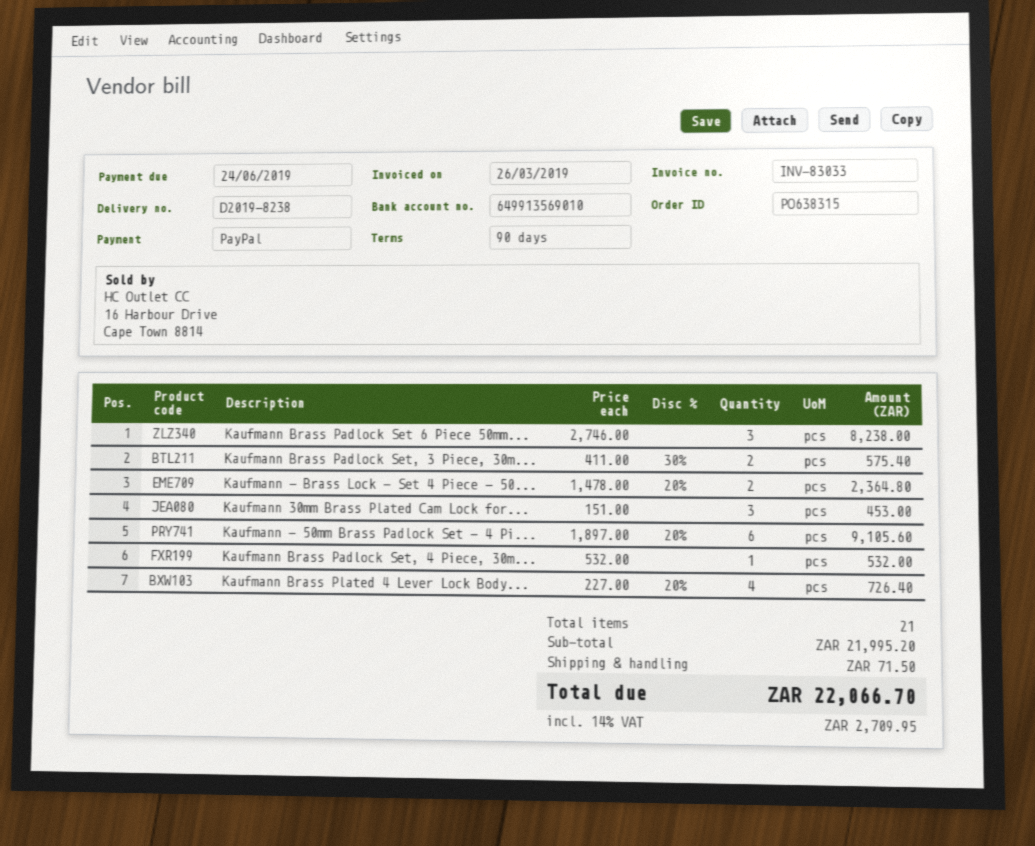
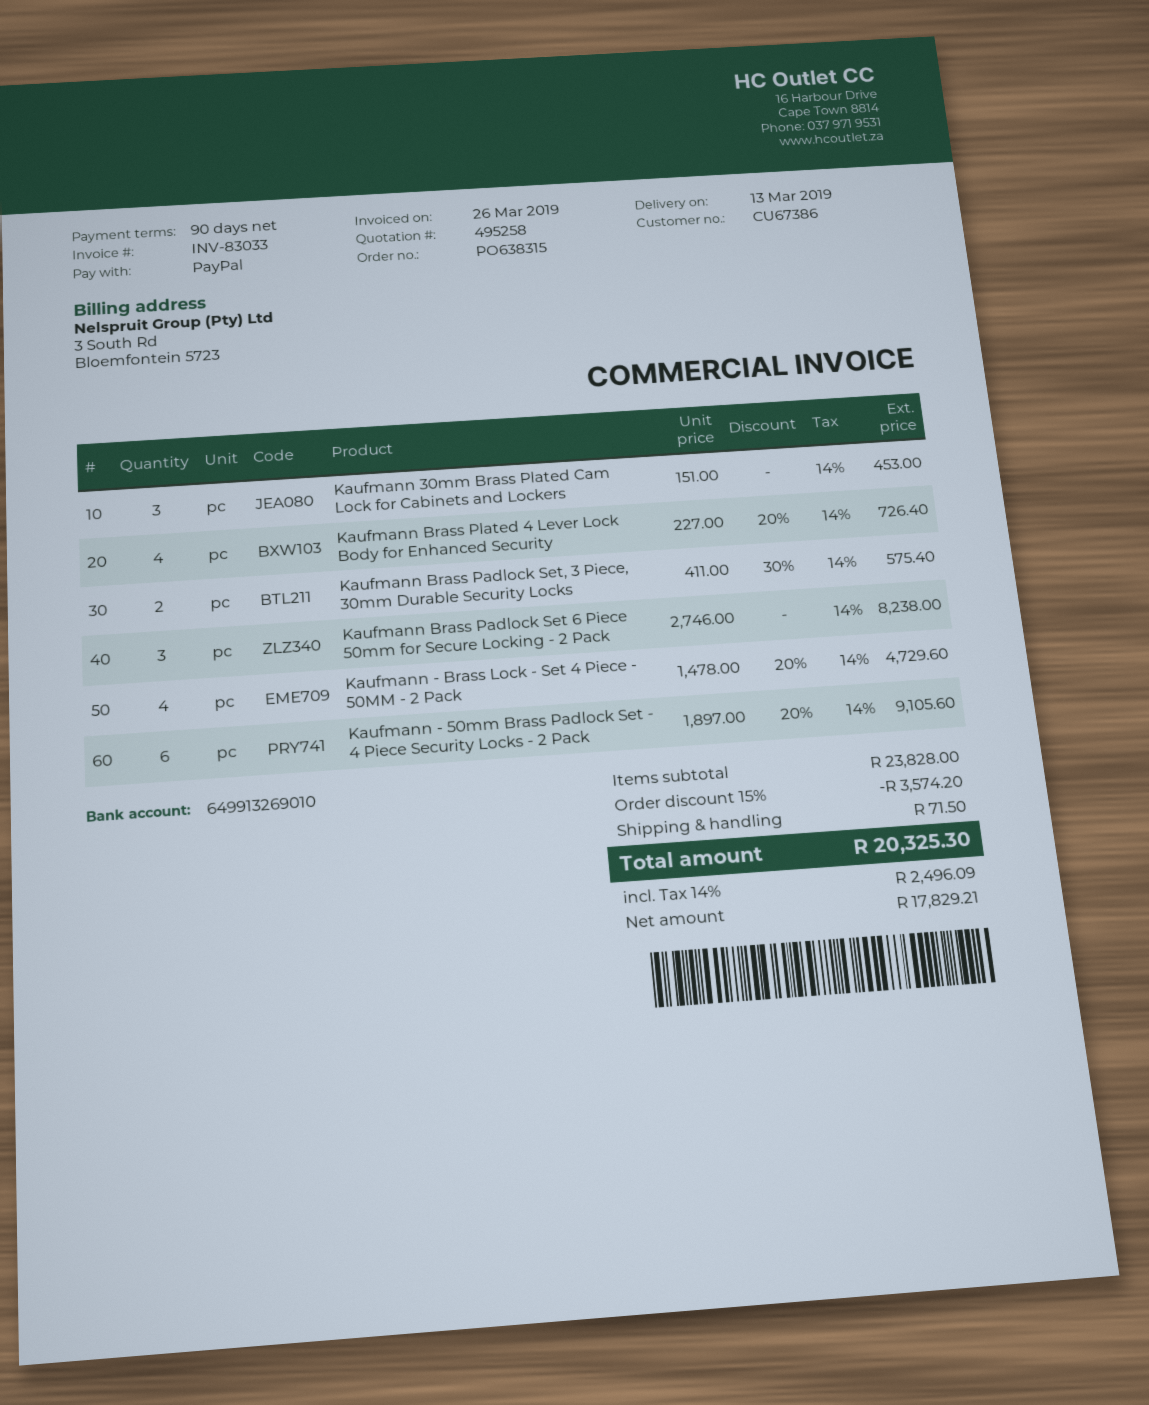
bank account: 649913569010 -> 649913269010
Kaufmann - Brass Lock - Set 4 Piece - 50...: 2 x 1478.00 - 20% = 2364.80 -> 4 x 1478.00 - 20% = 4729.60
Kaufmann Brass Padlock Set, 4 Piece, 30m...: 1 x 532.00 = 532.00 -> none
subtotal: 21995.20 -> 23828.00
discount: none -> 15% = 3574.20
tax: 14% = 2709.95 -> 14% = 2496.09
total: 22066.70 -> 20325.30

